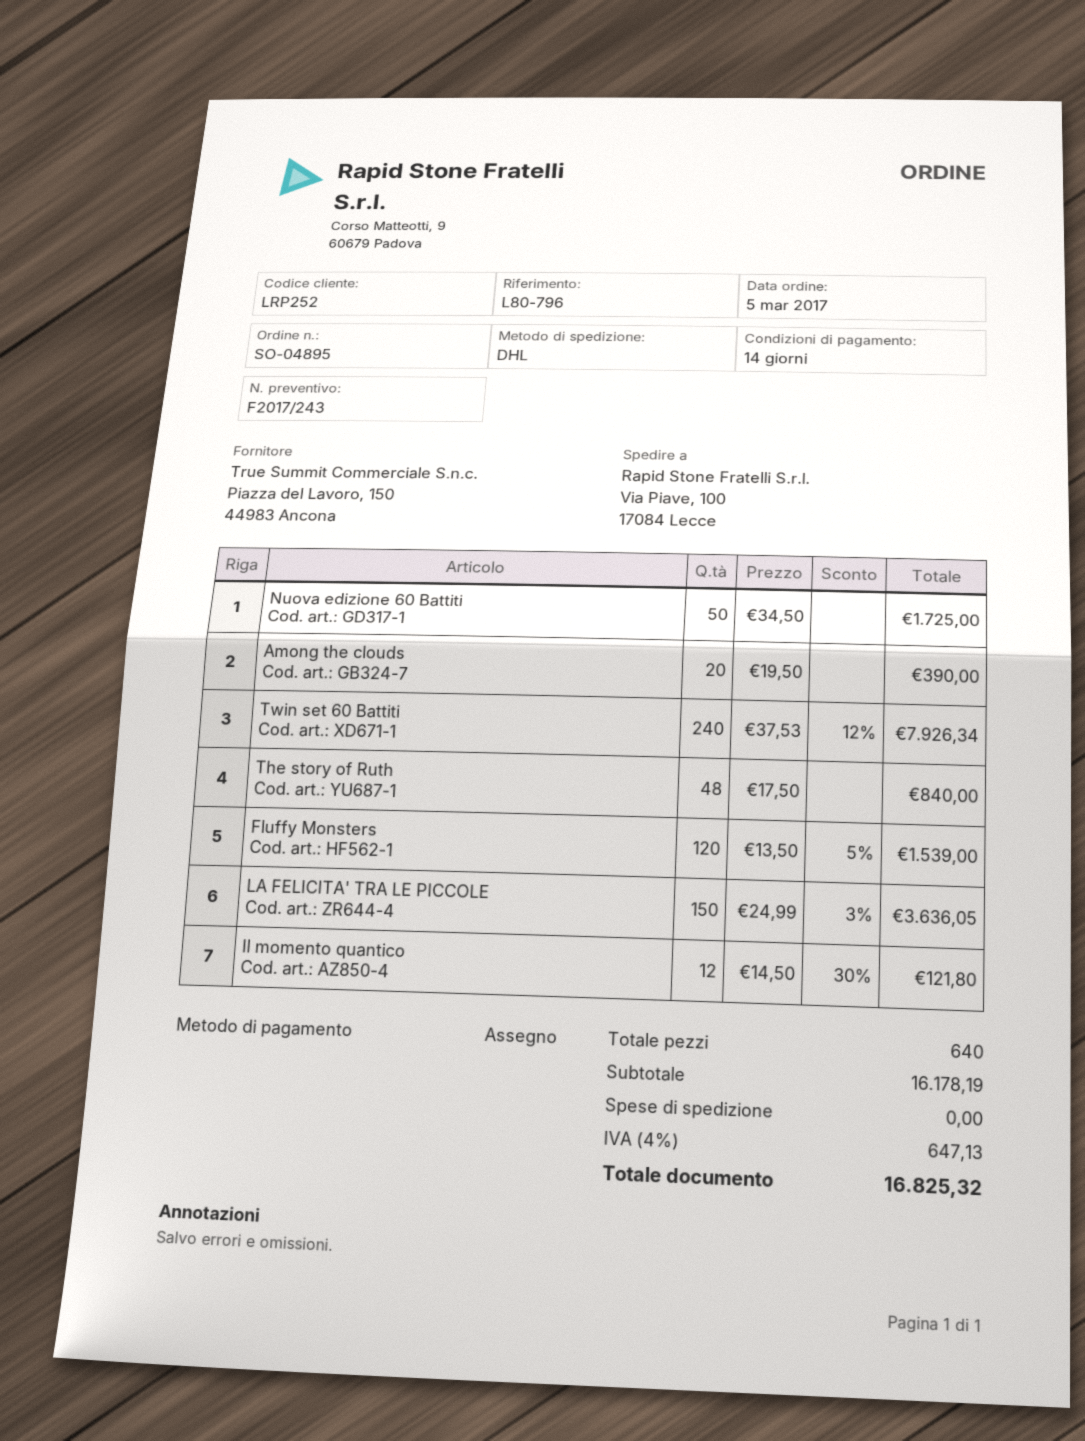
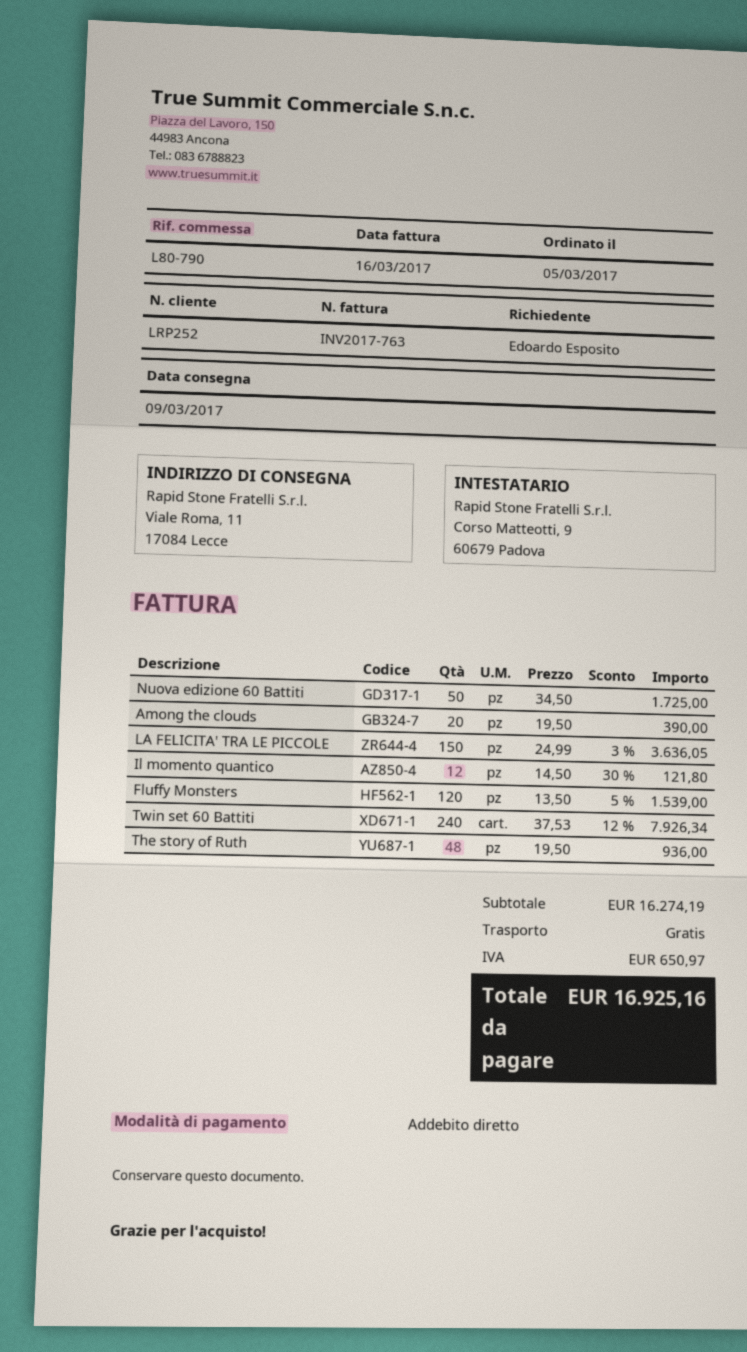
reference: L80-796 -> L80-790
payment method: cheque -> direct debit
ship to: Via Piave, 100, 17084 Lecce -> Viale Roma, 11, 17084 Lecce
The story of Ruth: 48 x 17.50 = 840.00 -> 48 x 19.50 = 936.00
subtotal: 16178.19 -> 16274.19
tax: 647.13 -> 650.97
total: 16825.32 -> 16925.16

